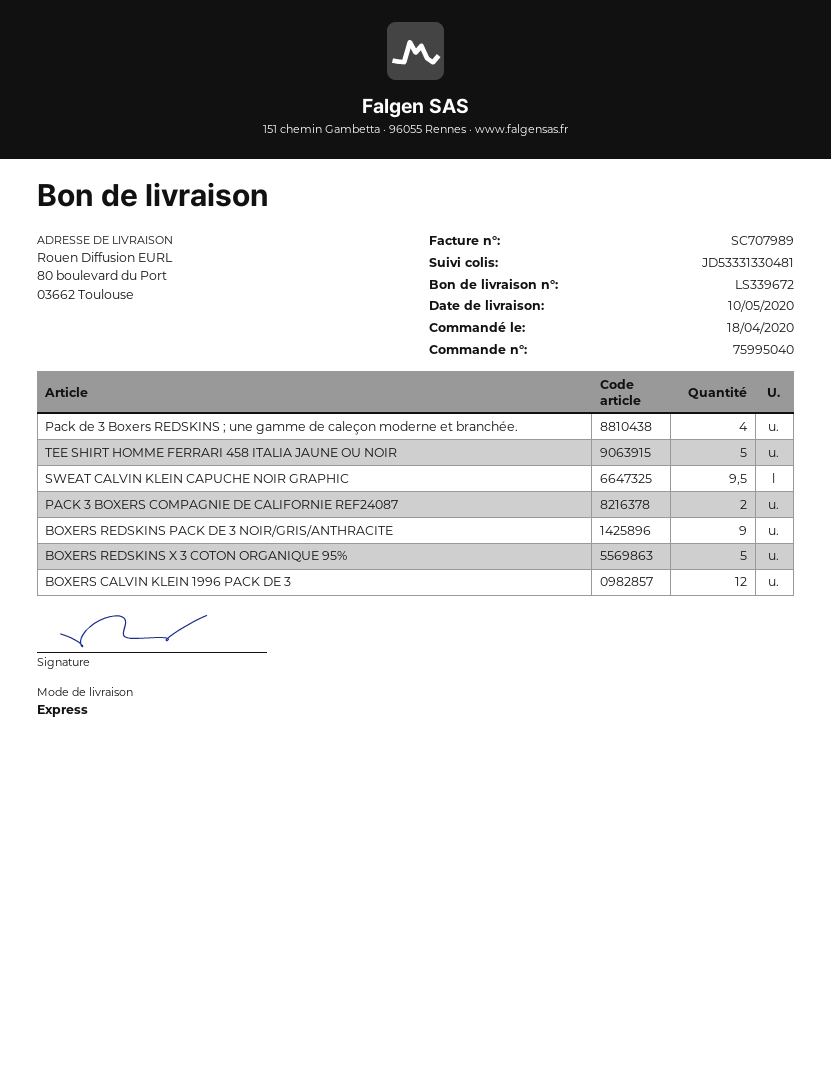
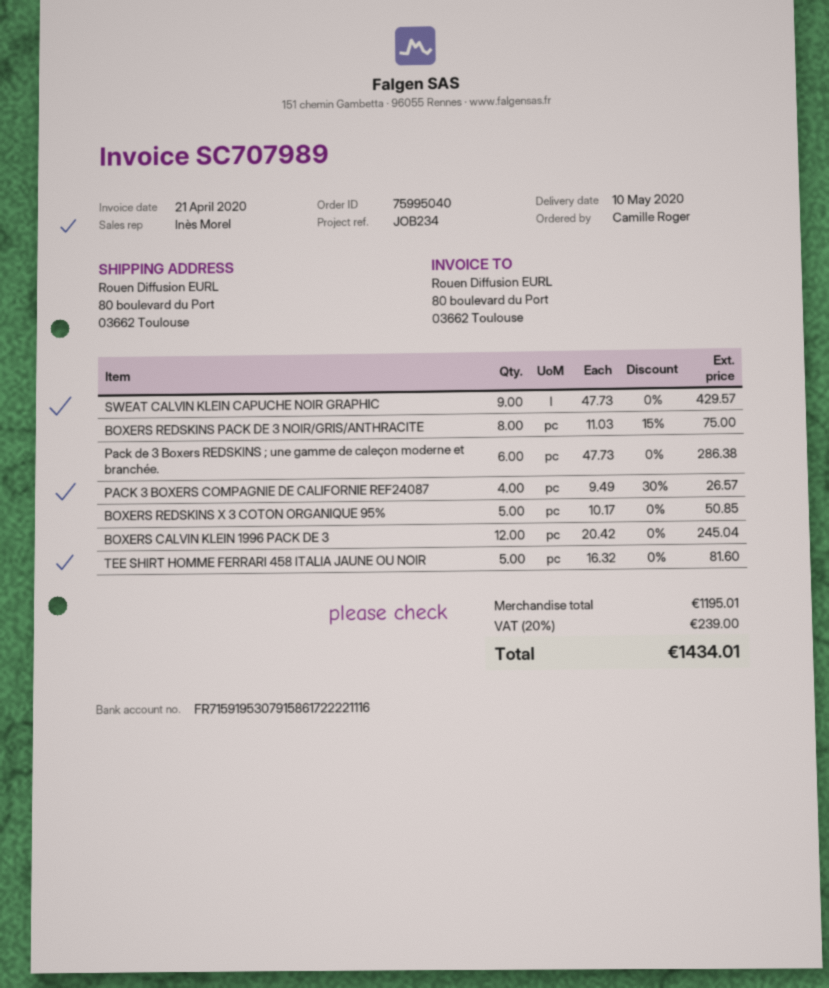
Pack de 3 Boxers REDSKINS ; une gamme de caleçon moderne et branchée.: 4 -> 6
SWEAT CALVIN KLEIN CAPUCHE NOIR GRAPHIC: 9.5 -> 9
PACK 3 BOXERS COMPAGNIE DE CALIFORNIE REF24087: 2 -> 4
BOXERS REDSKINS PACK DE 3 NOIR/GRIS/ANTHRACITE: 9 -> 8

